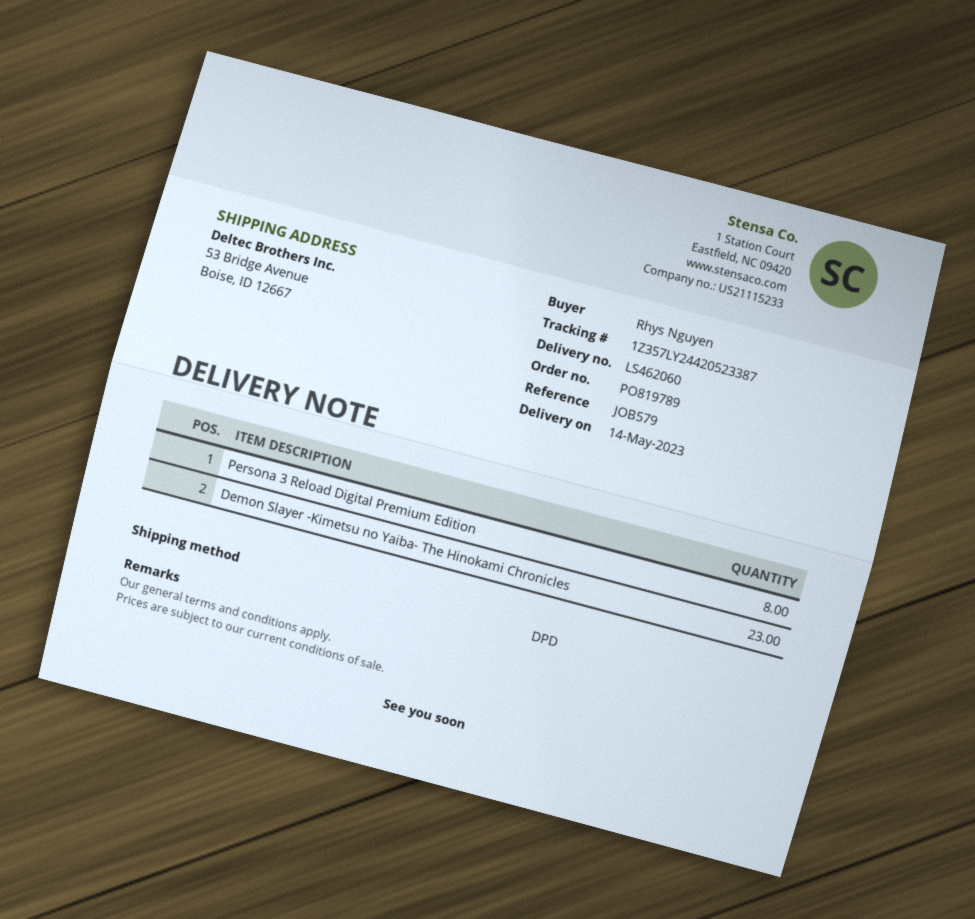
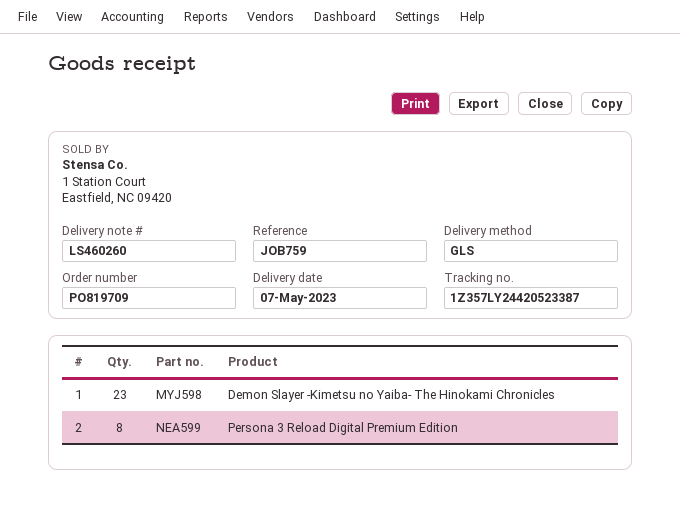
order number: PO819789 -> PO819709
delivery note number: LS462060 -> LS460260
delivery date: 2023-05-14 -> 2023-05-07
reference: JOB579 -> JOB759
shipping method: DPD -> GLS

